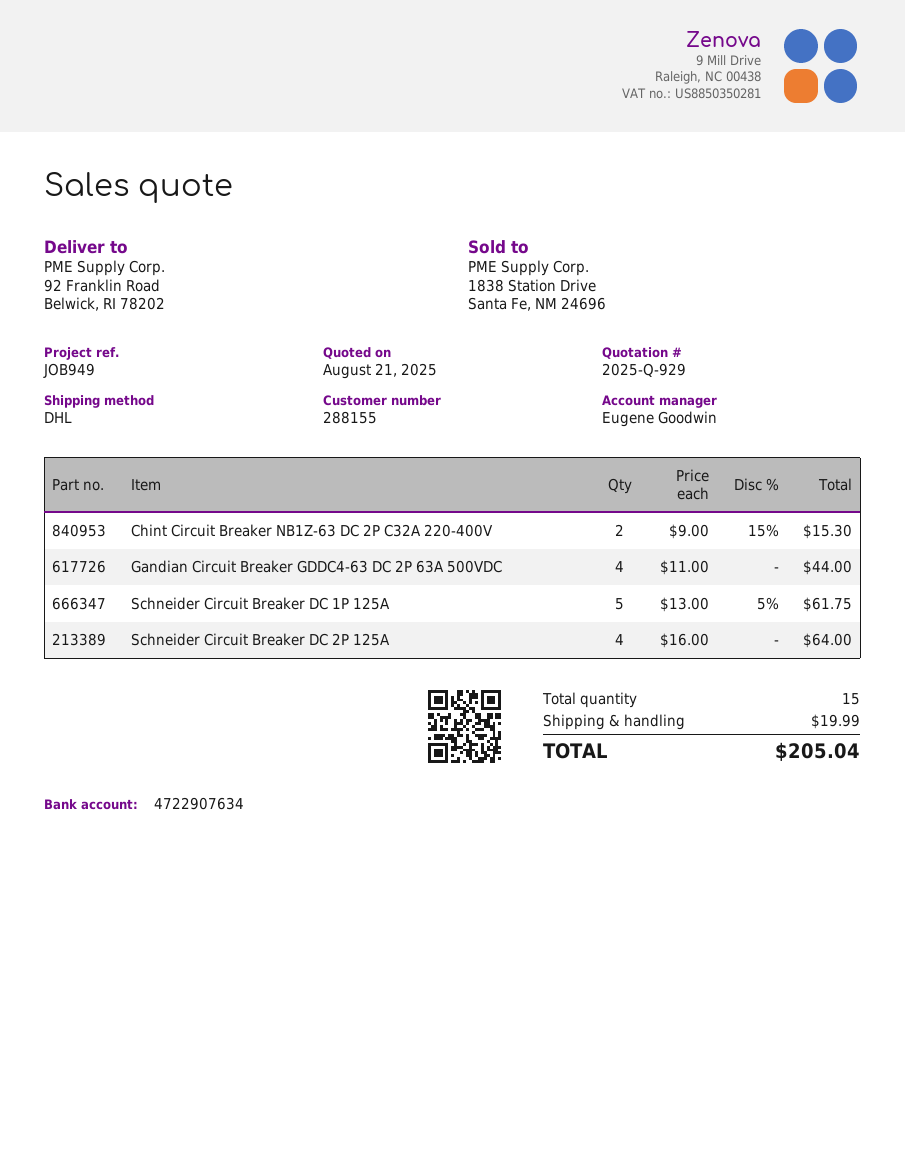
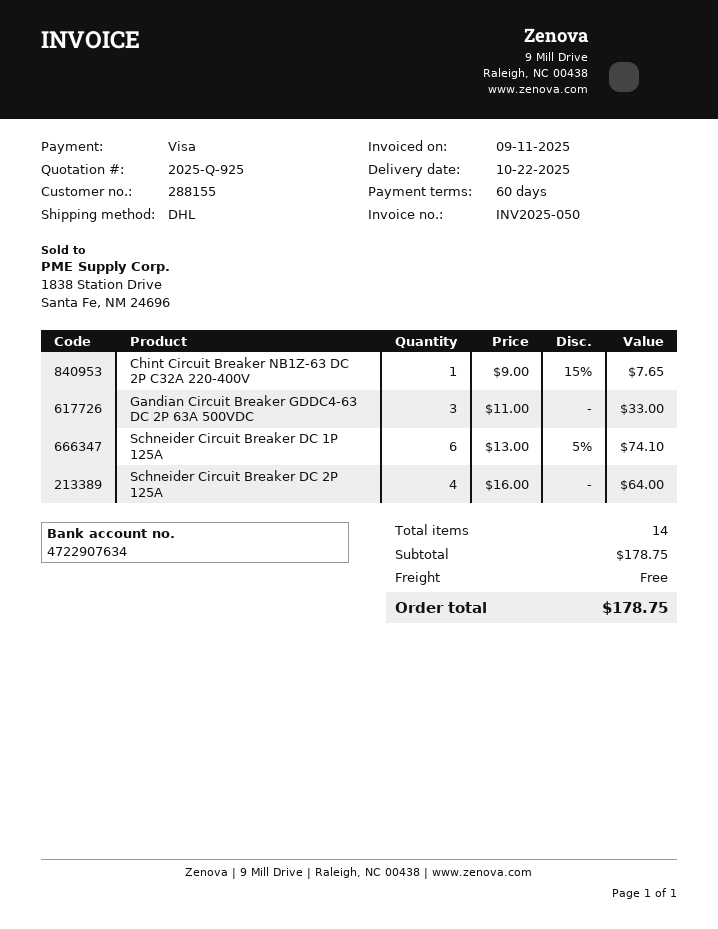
quote number: 2025-Q-929 -> 2025-Q-925
Chint Circuit Breaker NB1Z-63 DC 2P C32A 220-400V: 2 x 9.00 - 15% = 15.30 -> 1 x 9.00 - 15% = 7.65
Gandian Circuit Breaker GDDC4-63 DC 2P 63A 500VDC: 4 x 11.00 = 44.00 -> 3 x 11.00 = 33.00
Schneider Circuit Breaker DC 1P 125A: 5 x 13.00 - 5% = 61.75 -> 6 x 13.00 - 5% = 74.10
total quantity: 15 -> 14
shipping: 19.99 -> 0.00
total: 205.04 -> 178.75

